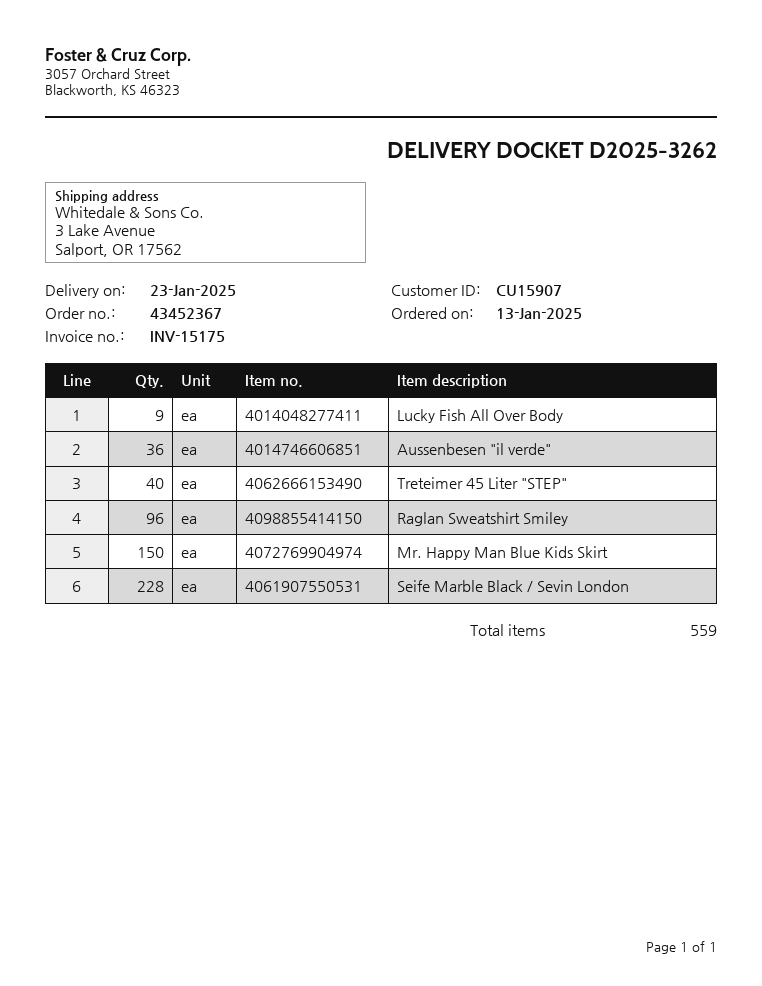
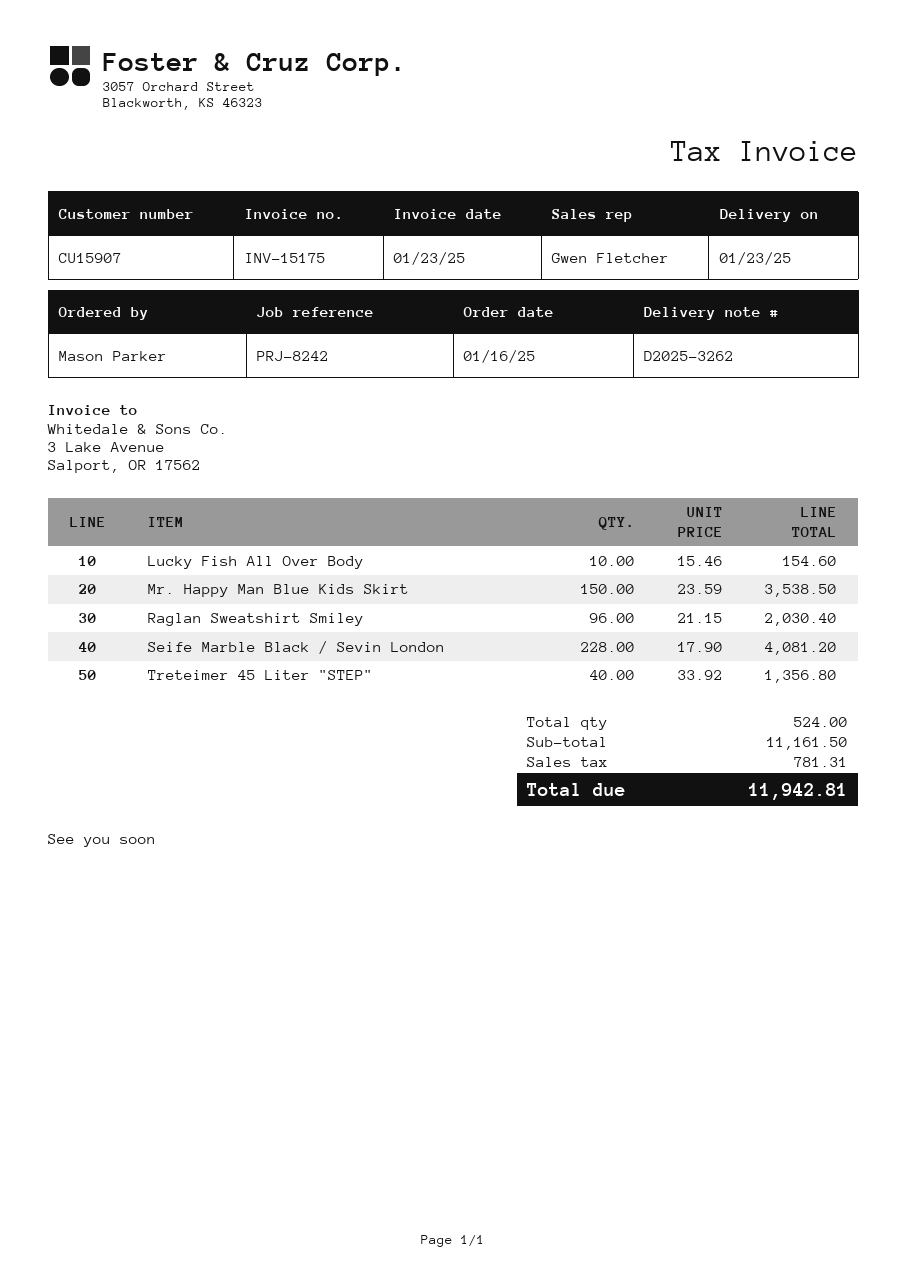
order date: 2025-01-13 -> 2025-01-16
Lucky Fish All Over Body: 9 -> 10
Aussenbesen "il verde": 36 -> none
total quantity: 559 -> 524

